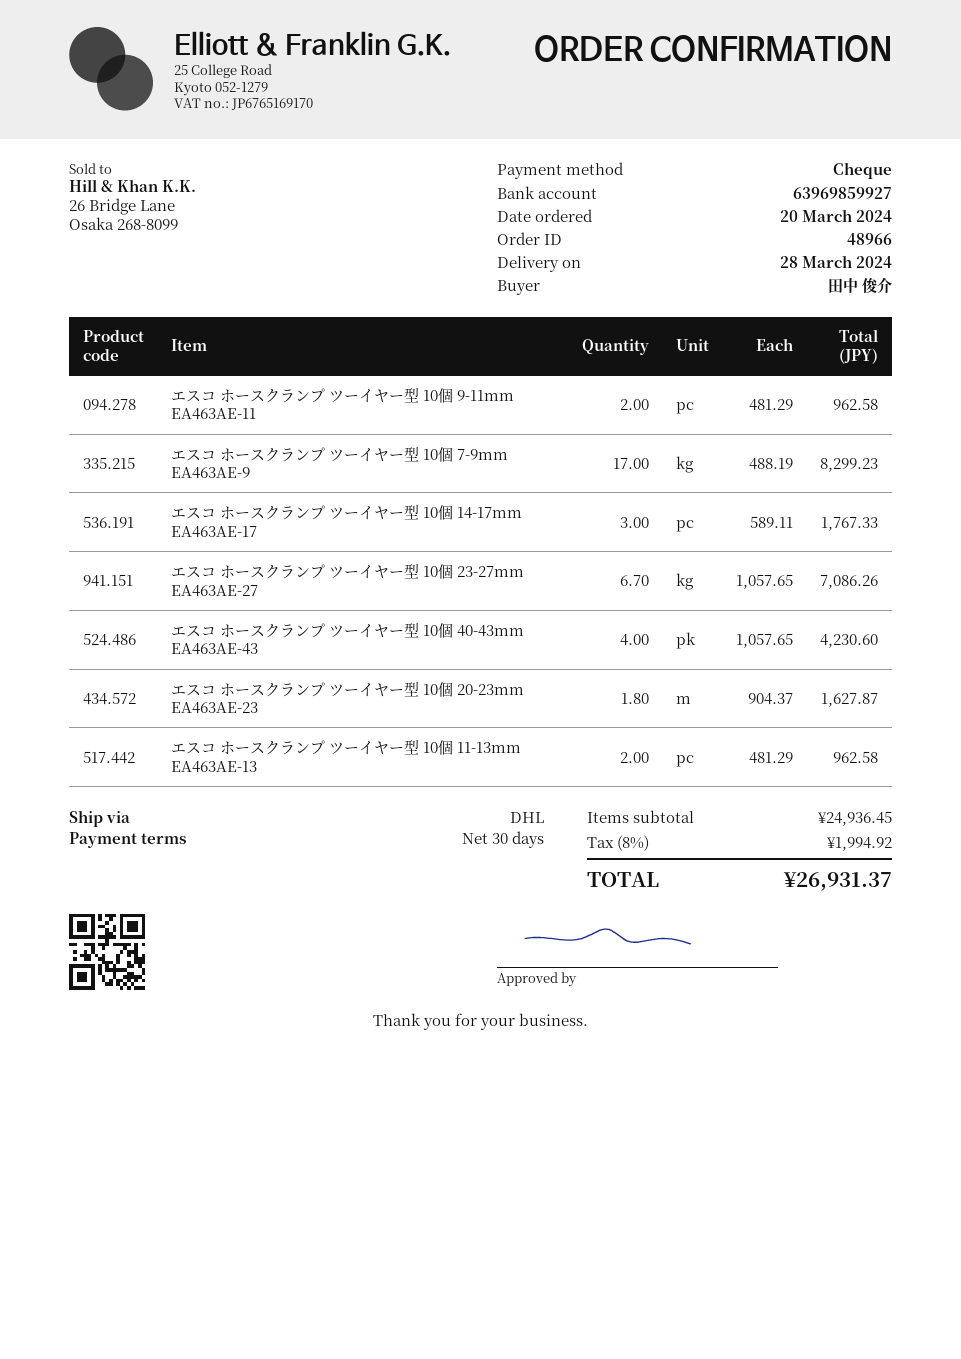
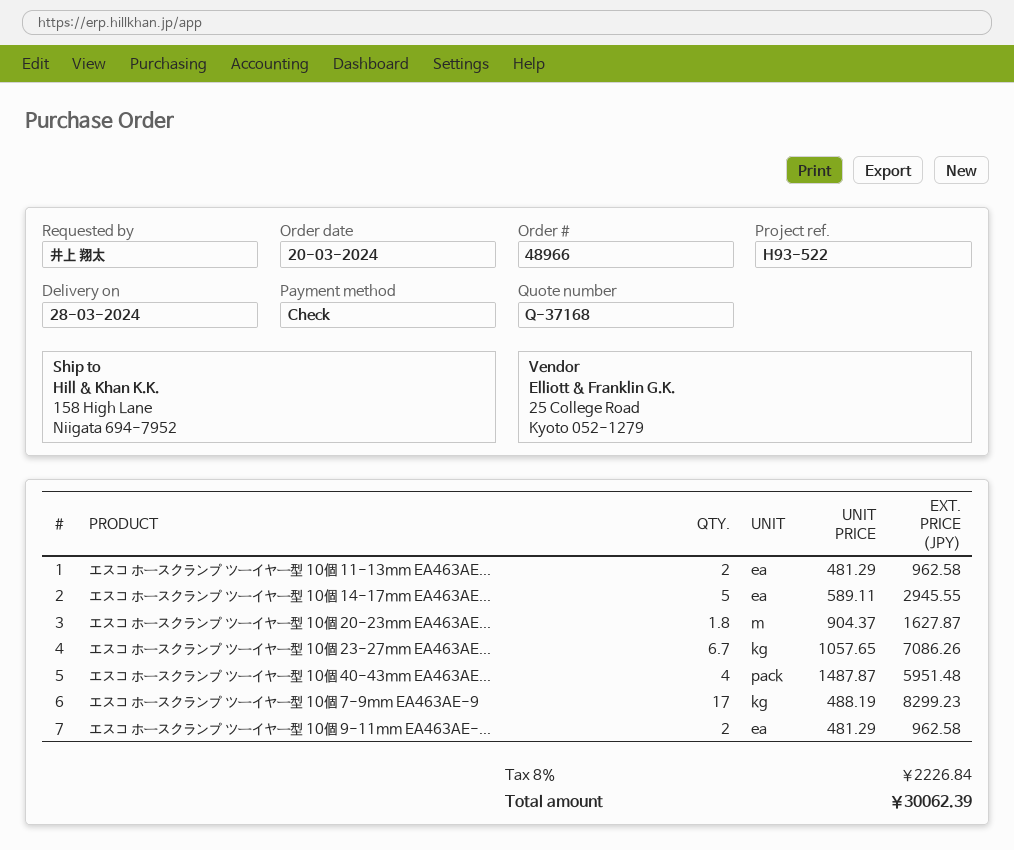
ordered by: 田中 俊介 -> 井上 翔太
エスコ ホースクランプ ツーイヤー型 10個 14-17mm EA463AE-17: 3 x 589.11 = 1767.33 -> 5 x 589.11 = 2945.55
エスコ ホースクランプ ツーイヤー型 10個 40-43mm EA463AE-43: 4 x 1057.65 = 4230.60 -> 4 x 1487.87 = 5951.48
tax: 8% = 1994.92 -> 8% = 2226.84
total: 26931.37 -> 30062.39

